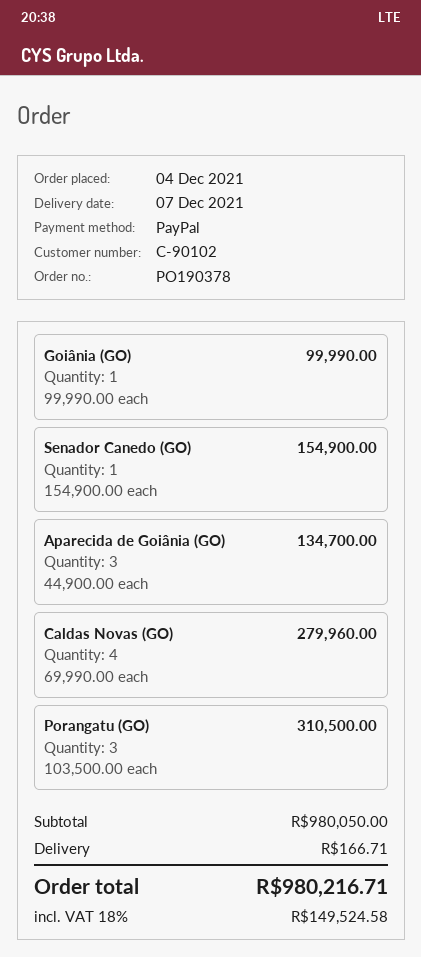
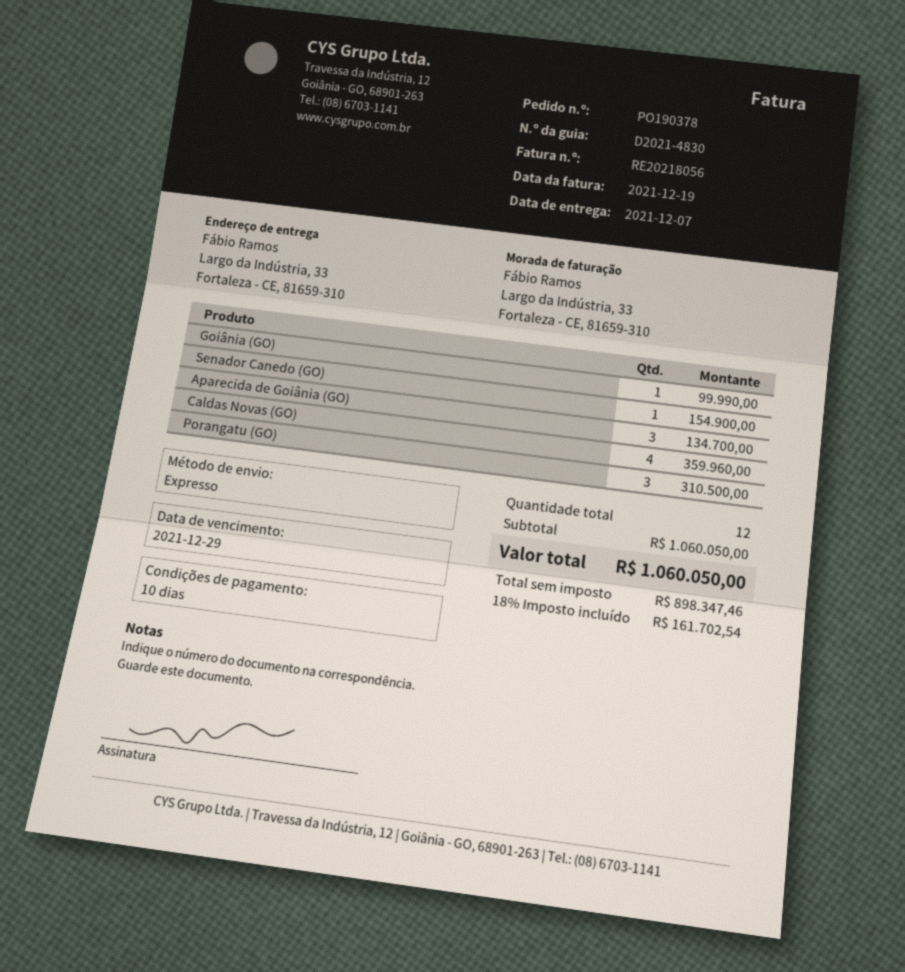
Caldas Novas (GO): 4 for 279960.00 -> 4 for 359960.00
subtotal: 980050.00 -> 1060050.00
shipping: 166.71 -> none
tax: 18% = 149524.58 -> 18% = 161702.54
total: 980216.71 -> 1060050.00

